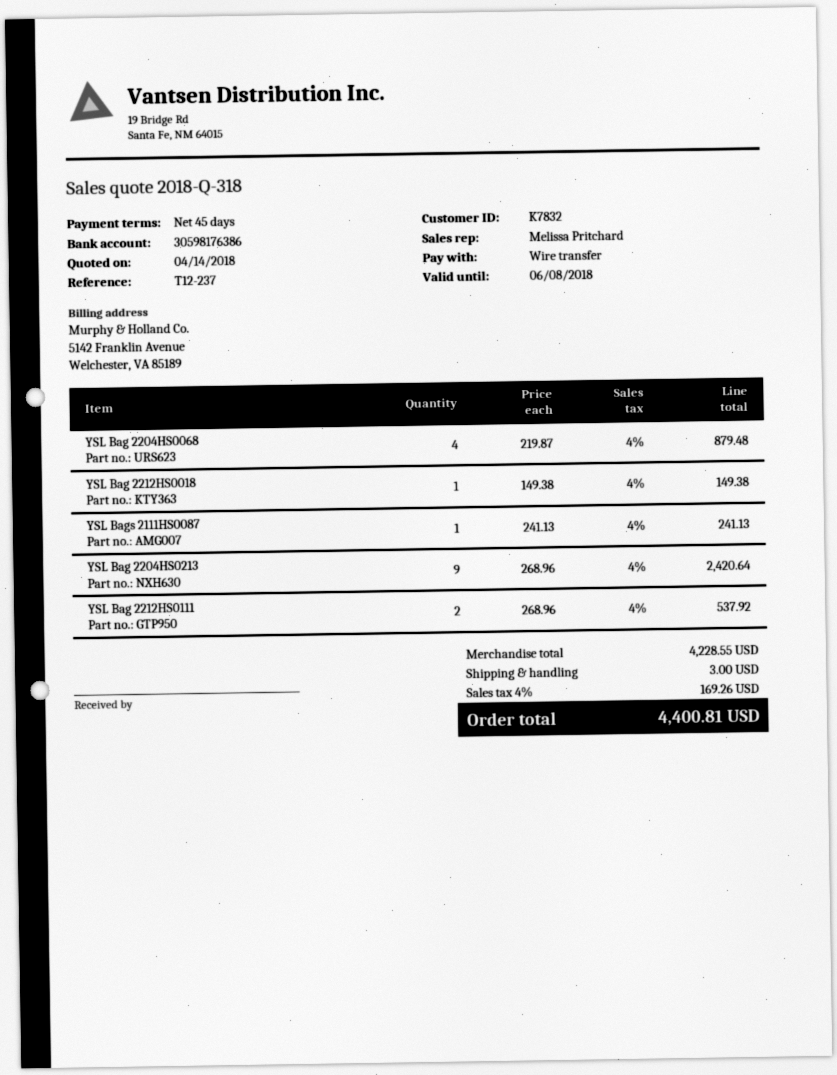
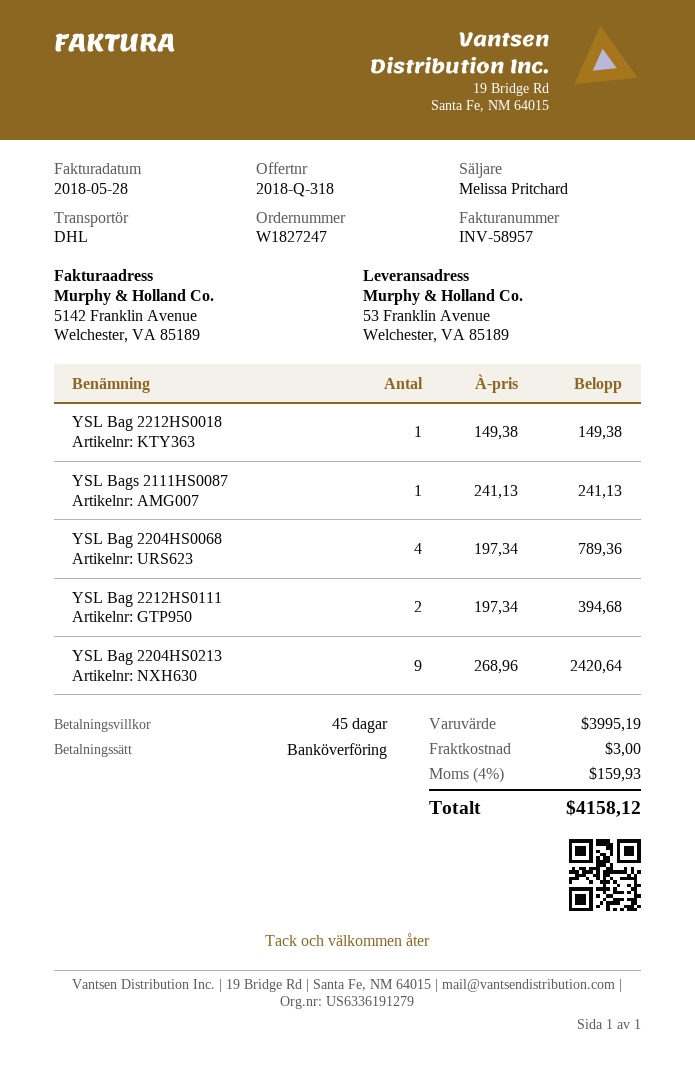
YSL Bag 2204HS0068: 4 x 219.87 = 879.48 -> 4 x 197.34 = 789.36
YSL Bag 2212HS0111: 2 x 268.96 = 537.92 -> 2 x 197.34 = 394.68
subtotal: 4228.55 -> 3995.19
tax: 4% = 169.26 -> 4% = 159.93
total: 4400.81 -> 4158.12

